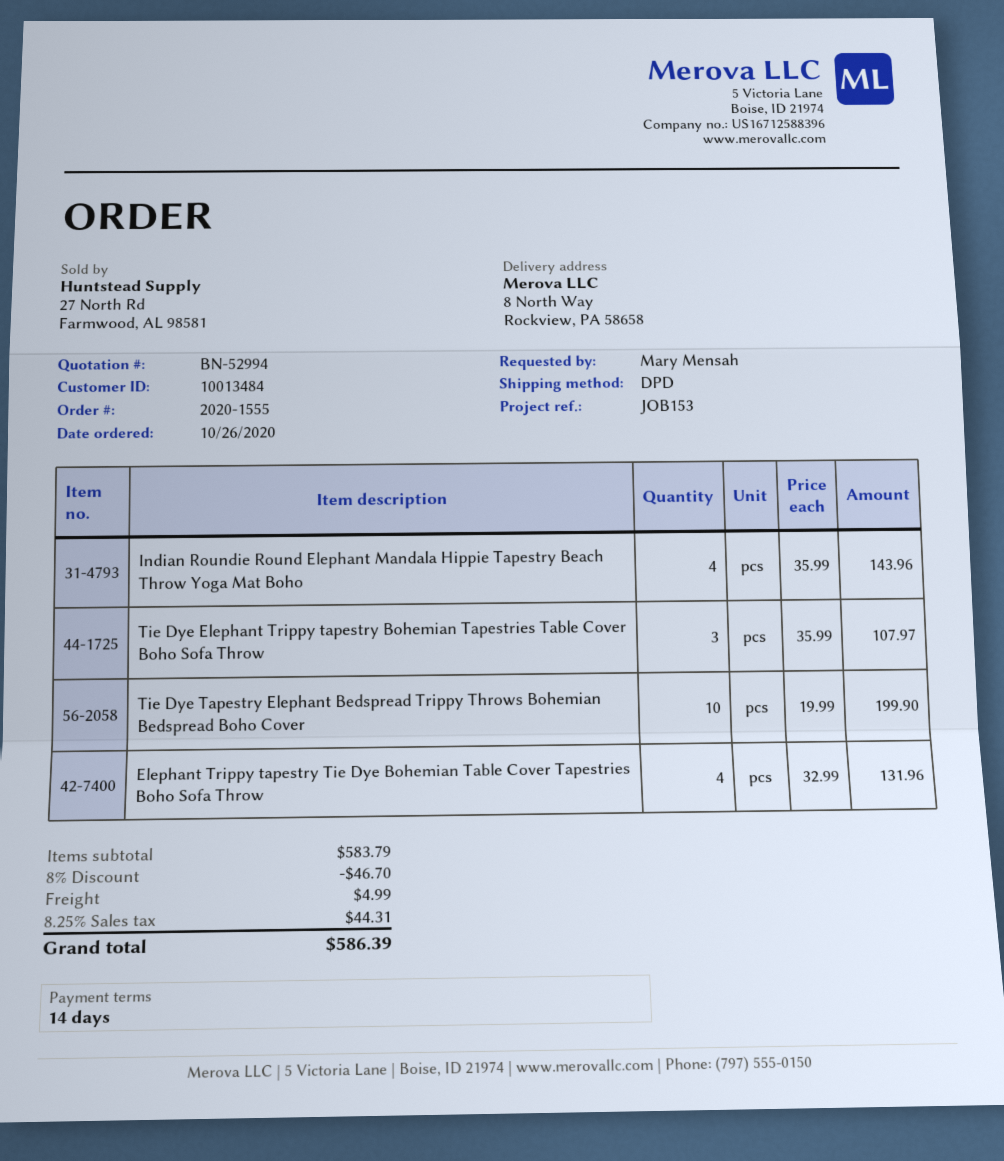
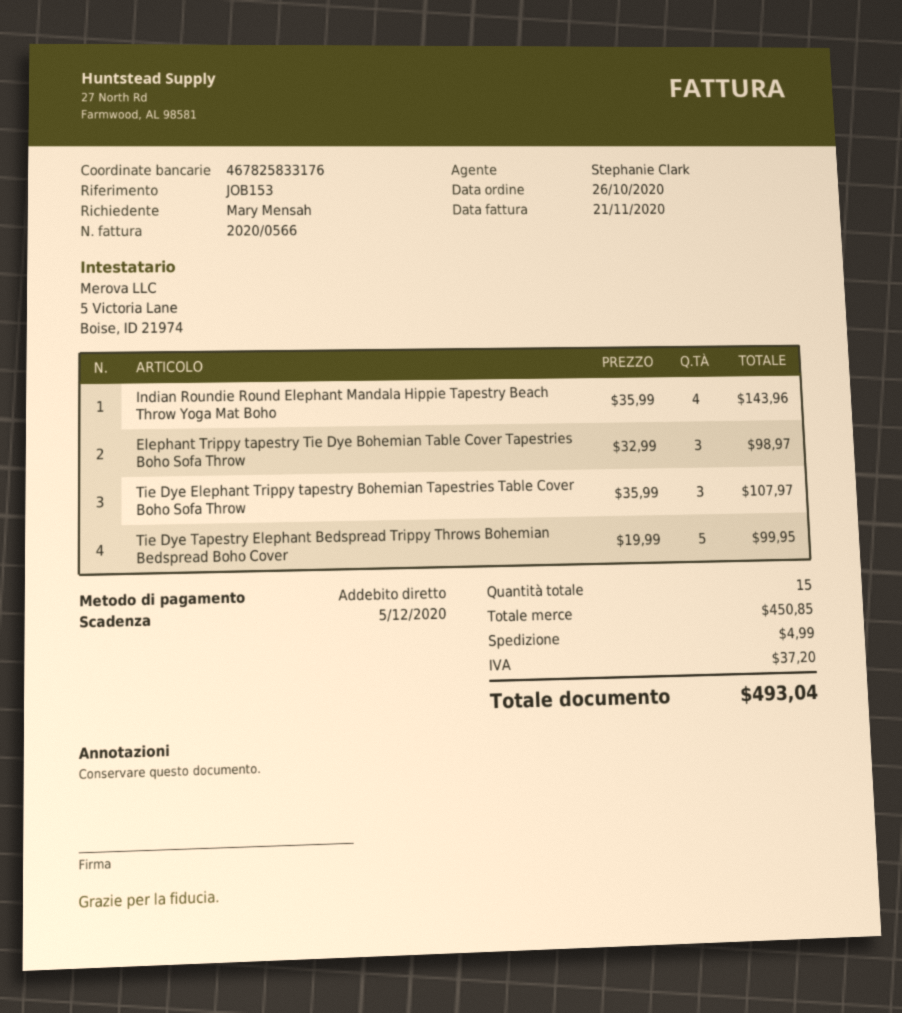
Tie Dye Tapestry Elephant Bedspread Trippy Throws Bohemian Bedspread Boho Cover: 10 x 19.99 = 199.90 -> 5 x 19.99 = 99.95
Elephant Trippy tapestry Tie Dye Bohemian Table Cover Tapestries Boho Sofa Throw: 4 x 32.99 = 131.96 -> 3 x 32.99 = 98.97
subtotal: 583.79 -> 450.85
discount: 8% = 46.70 -> none
tax: 44.31 -> 37.20
total: 586.39 -> 493.04

